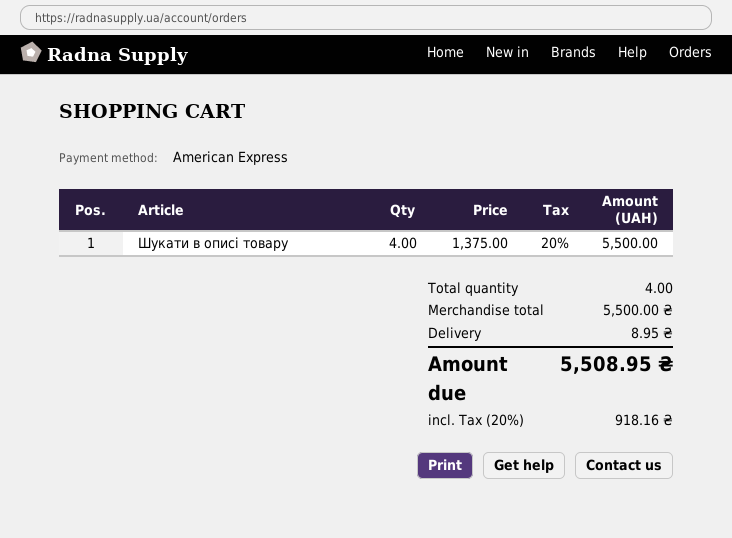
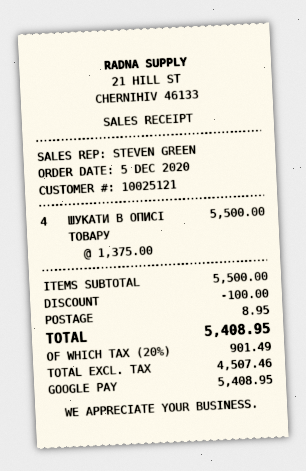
payment method: American Express -> Google Pay
discount: none -> 100.00
tax: 20% = 918.16 -> 20% = 901.49
total: 5508.95 -> 5408.95

